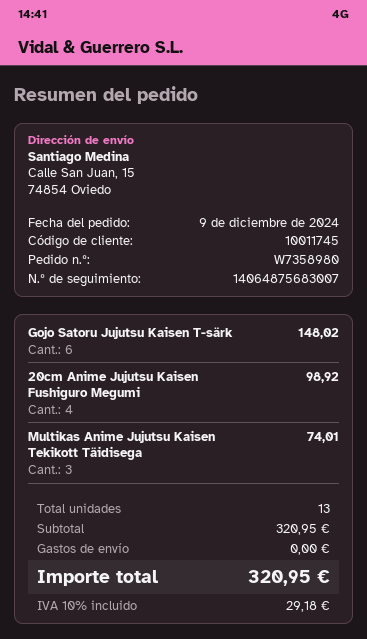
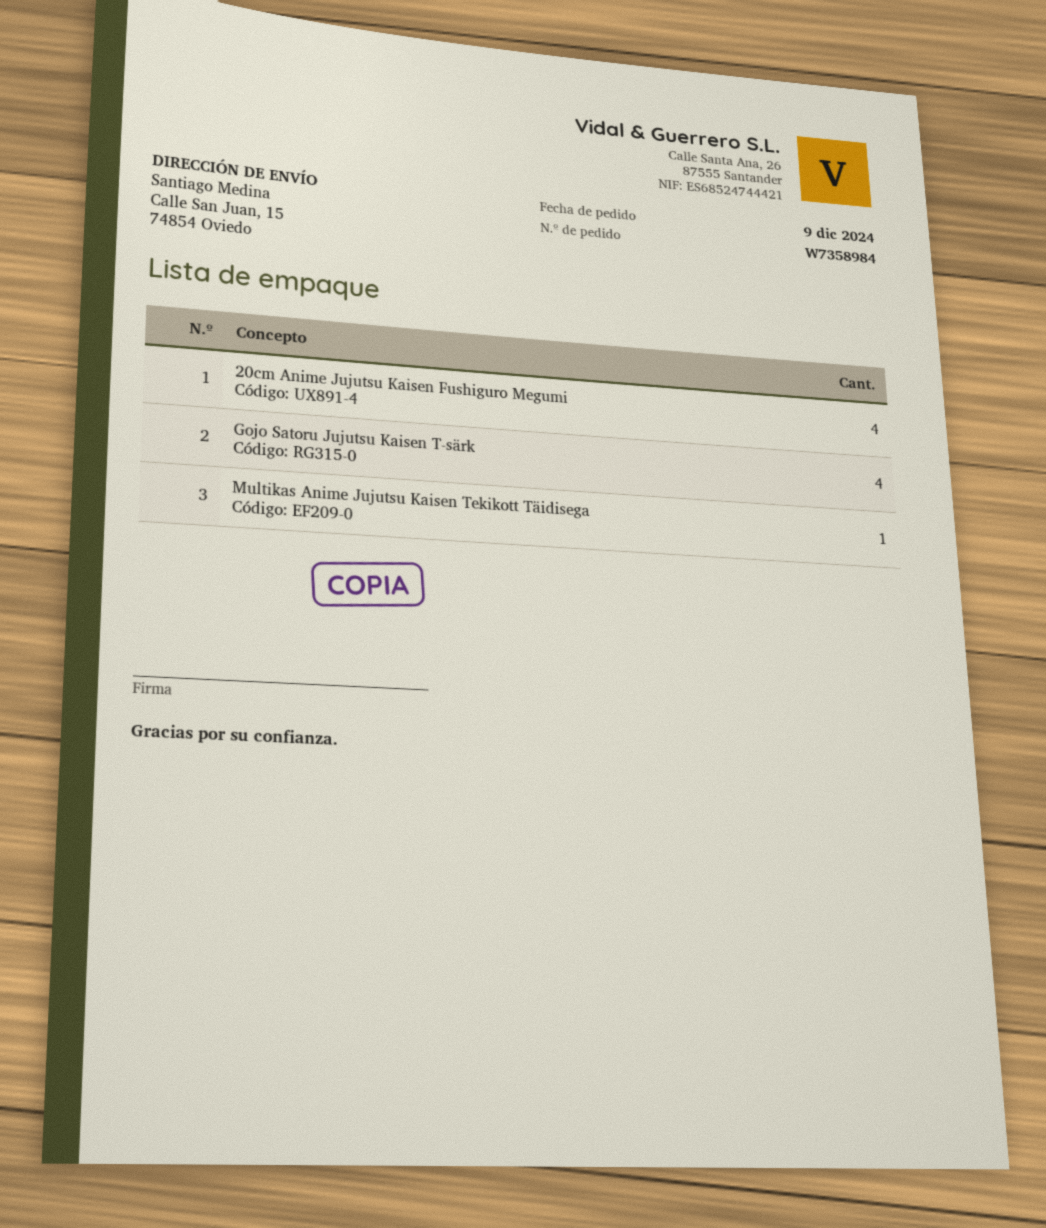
order number: W7358980 -> W7358984
Gojo Satoru Jujutsu Kaisen T-särk: 6 -> 4
Multikas Anime Jujutsu Kaisen Tekikott Täidisega: 3 -> 1

